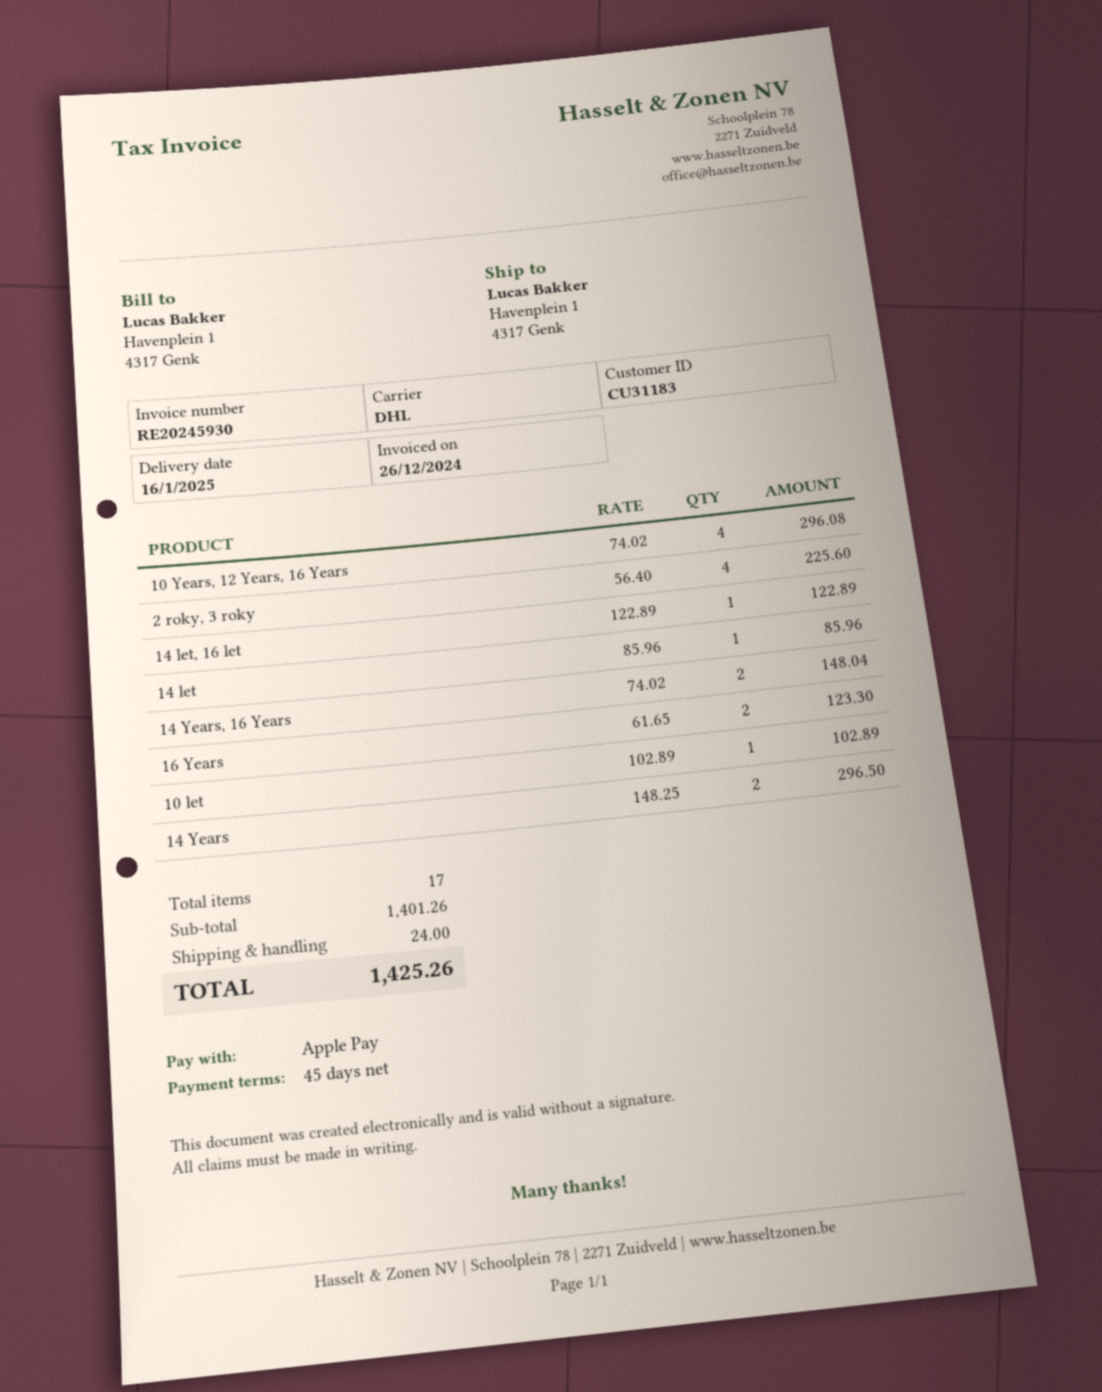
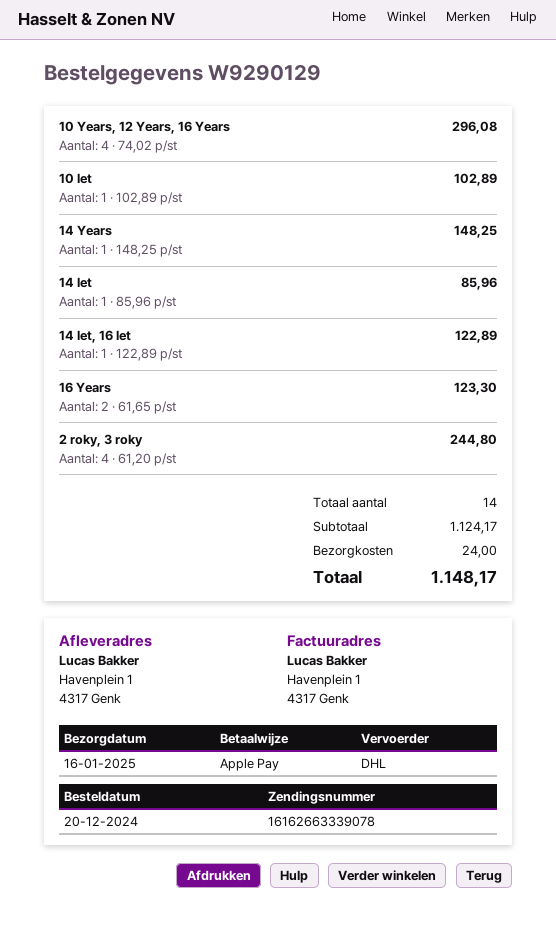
2 roky, 3 roky: 4 x 56.40 = 225.60 -> 4 x 61.20 = 244.80
14 Years, 16 Years: 2 x 74.02 = 148.04 -> none
14 Years: 2 x 148.25 = 296.50 -> 1 x 148.25 = 148.25
total quantity: 17 -> 14
subtotal: 1401.26 -> 1124.17
total: 1425.26 -> 1148.17

